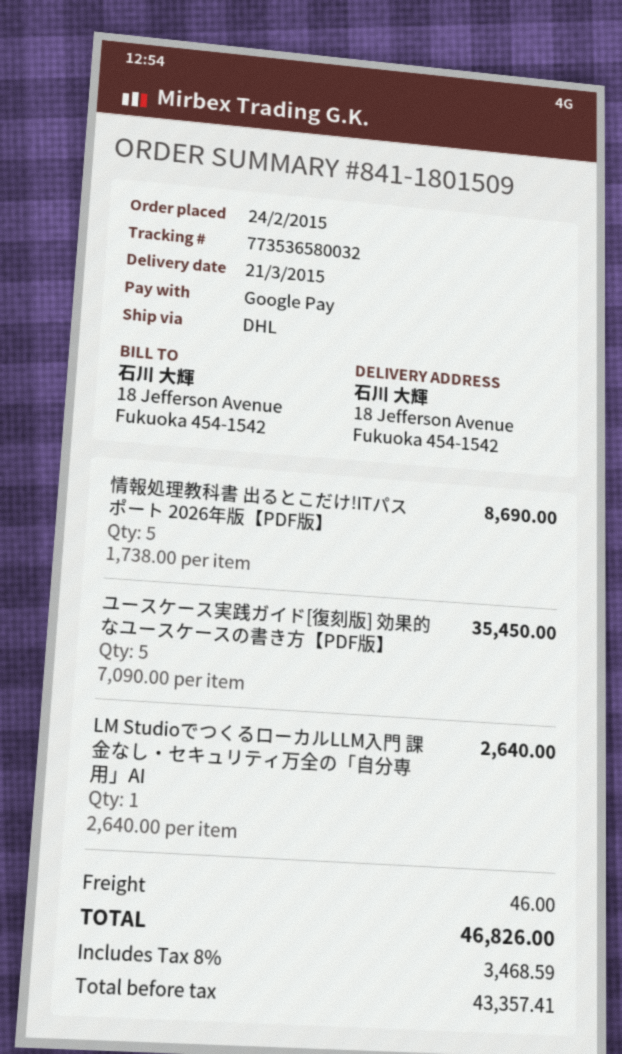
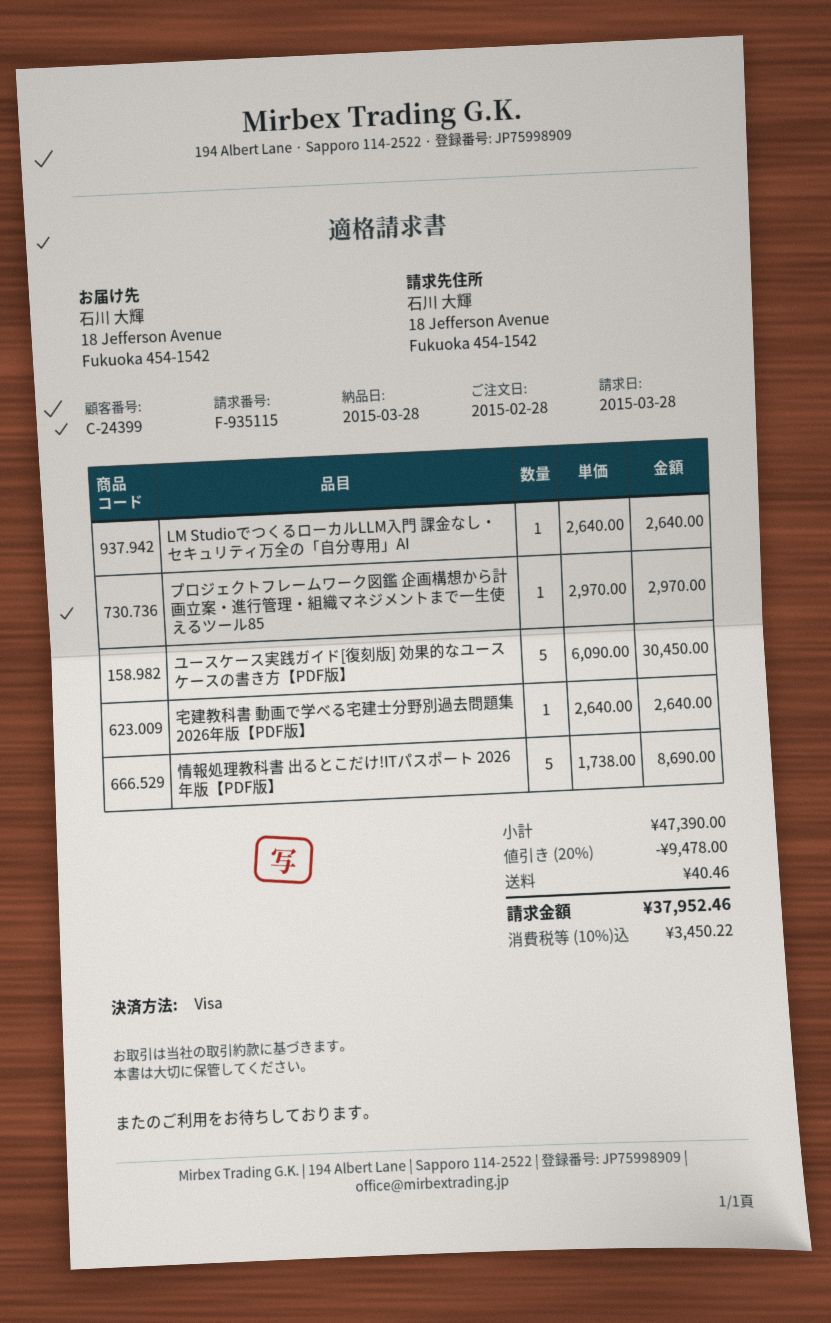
order date: 2015-02-24 -> 2015-02-28
delivery date: 2015-03-21 -> 2015-03-28
payment method: Google Pay -> Visa
ユースケース実践ガイド[復刻版] 効果的なユースケースの書き方【PDF版】: 5 x 7090.00 = 35450.00 -> 5 x 6090.00 = 30450.00
プロジェクトフレームワーク図鑑 企画構想から計画立案・進行管理・組織マネジメントまで一生使えるツール85: none -> 1 x 2970.00 = 2970.00
宅建教科書 動画で学べる宅建士分野別過去問題集 2026年版【PDF版】: none -> 1 x 2640.00 = 2640.00
discount: none -> 20% = 9478.00
shipping: 46.00 -> 40.46
tax: 8% = 3468.59 -> 10% = 3450.22
total: 46826.00 -> 37952.46

